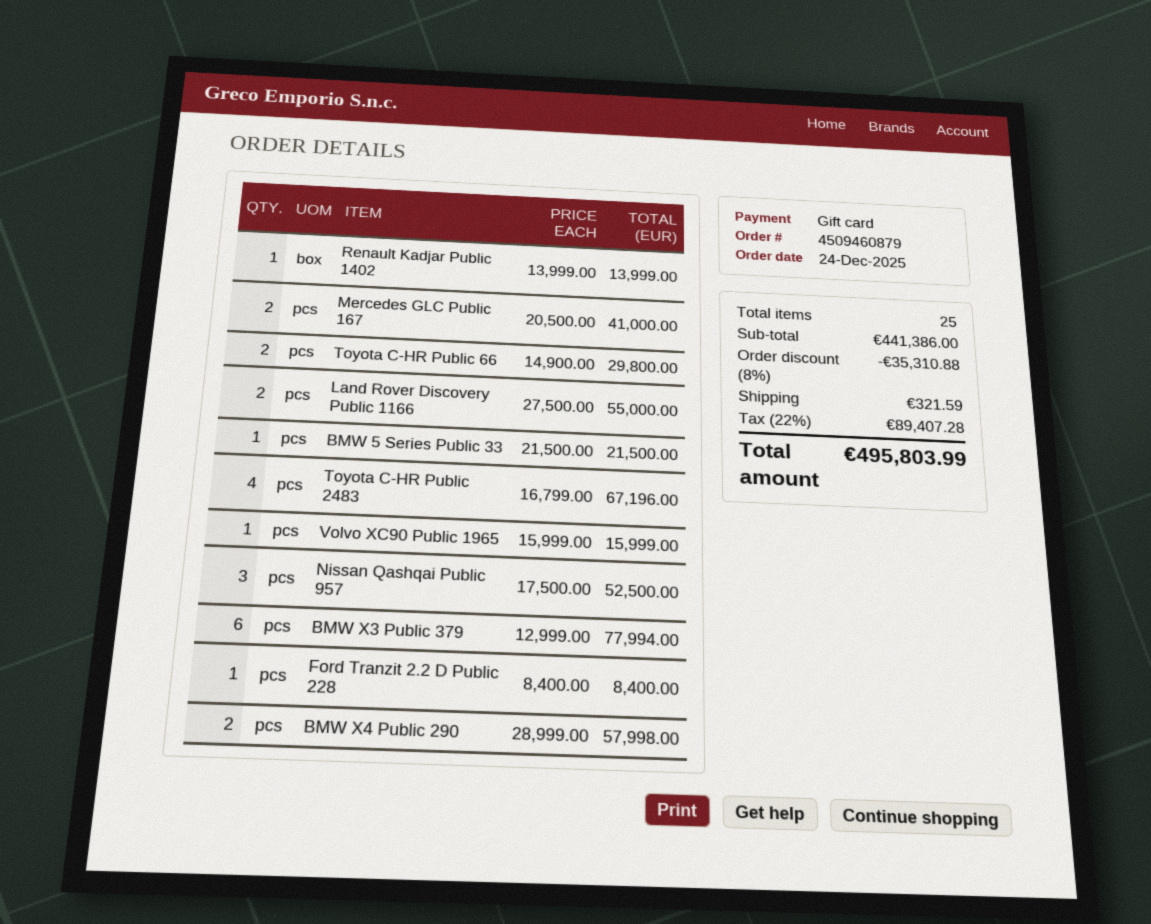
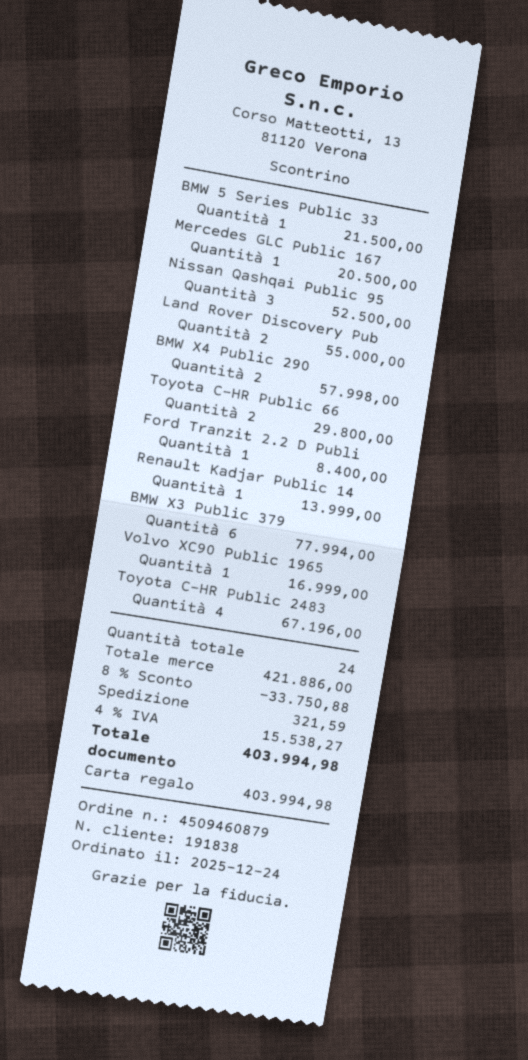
Mercedes GLC Public 167: 2 for 41000.00 -> 1 for 20500.00
Volvo XC90 Public 1965: 1 for 15999.00 -> 1 for 16999.00
total quantity: 25 -> 24
subtotal: 441386.00 -> 421886.00
discount: 8% = 35310.88 -> 8% = 33750.88
tax: 22% = 89407.28 -> 4% = 15538.27
total: 495803.99 -> 403994.98

